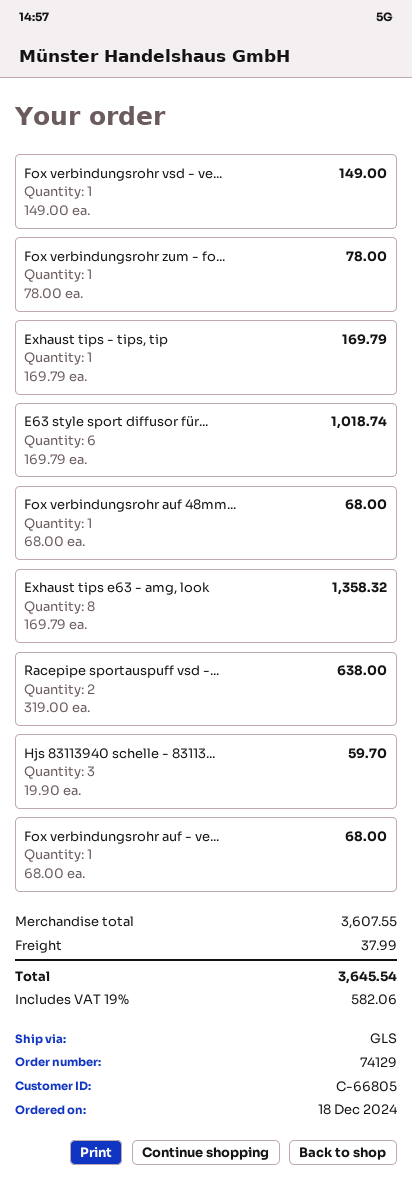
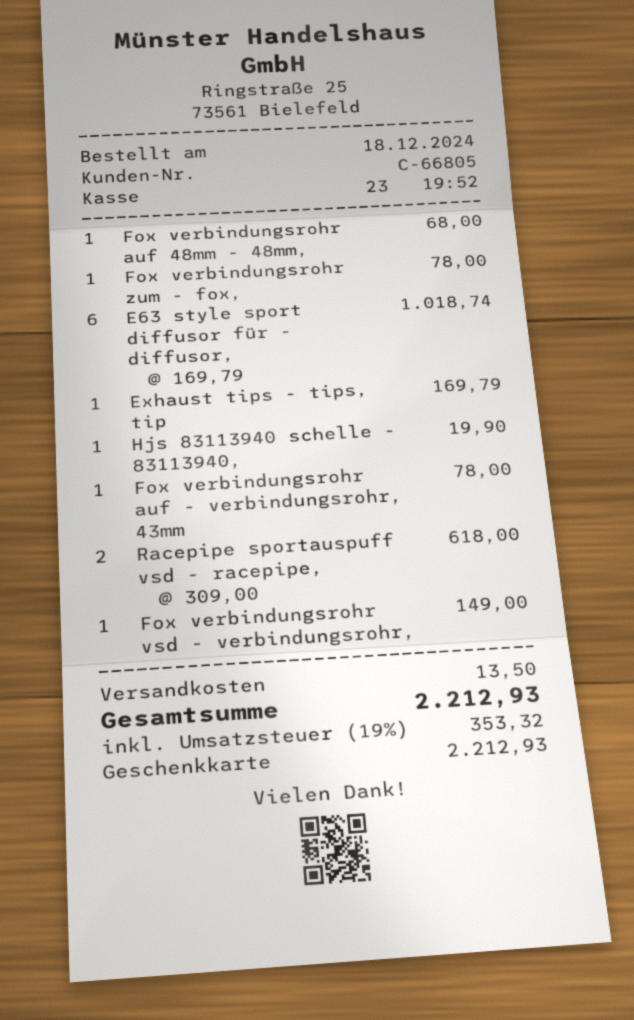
Exhaust tips e63 - amg, look: 8 x 169.79 = 1358.32 -> none
Racepipe sportauspuff vsd -...: 2 x 319.00 = 638.00 -> 2 x 309.00 = 618.00
Hjs 83113940 schelle - 83113...: 3 x 19.90 = 59.70 -> 1 x 19.90 = 19.90
Fox verbindungsrohr auf - ve...: 1 x 68.00 = 68.00 -> 1 x 78.00 = 78.00
shipping: 37.99 -> 13.50
tax: 19% = 582.06 -> 19% = 353.32
total: 3645.54 -> 2212.93

